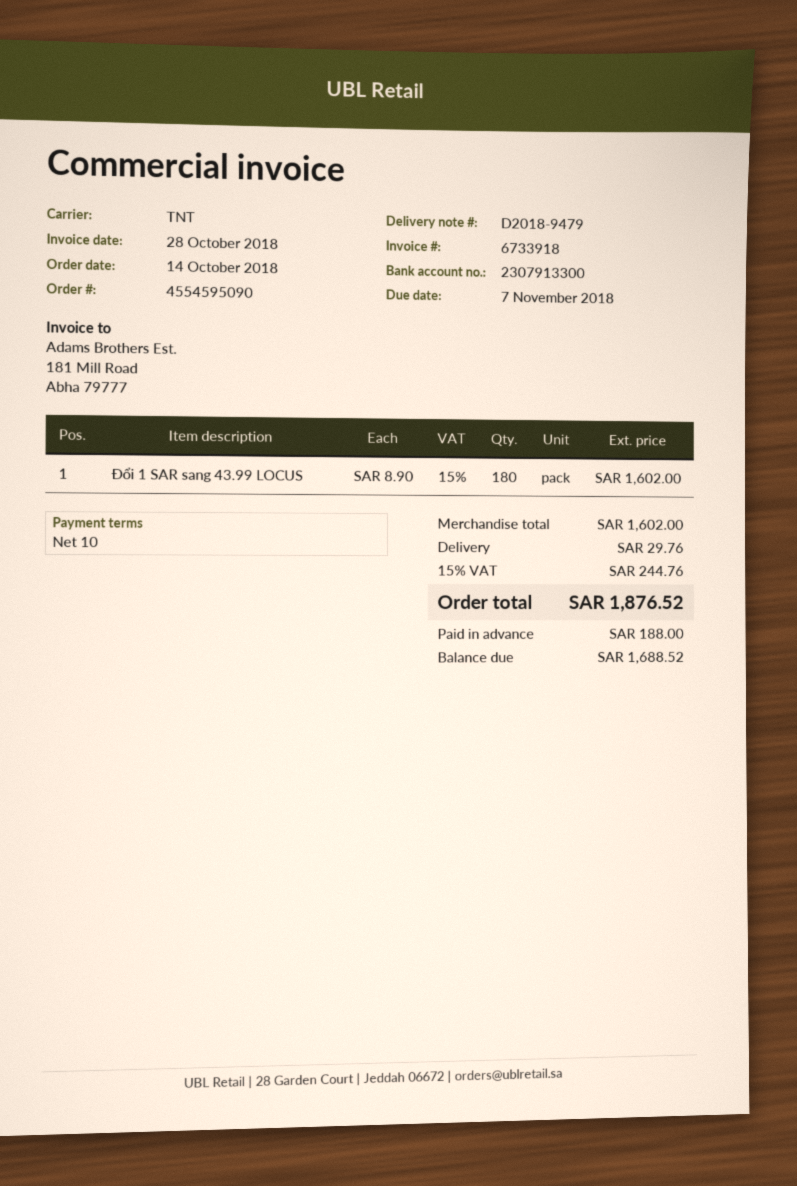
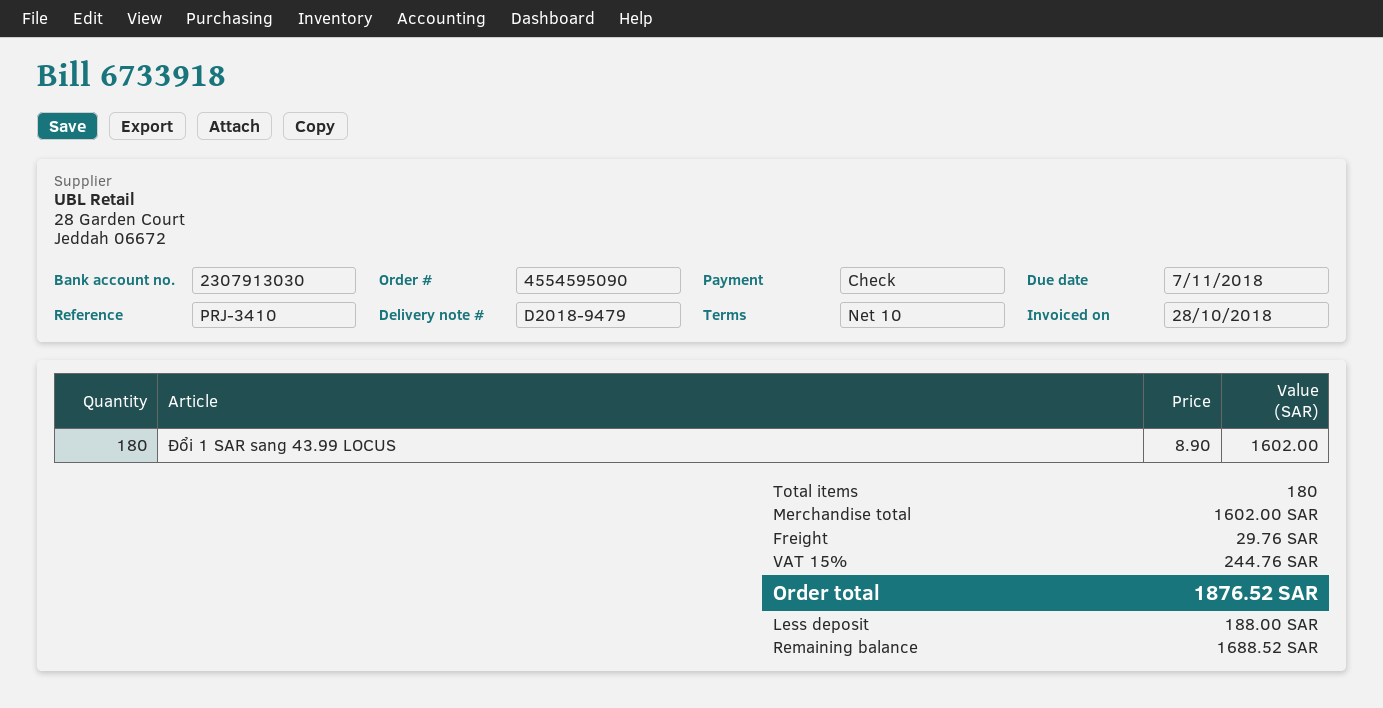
bank account: 2307913300 -> 2307913030

